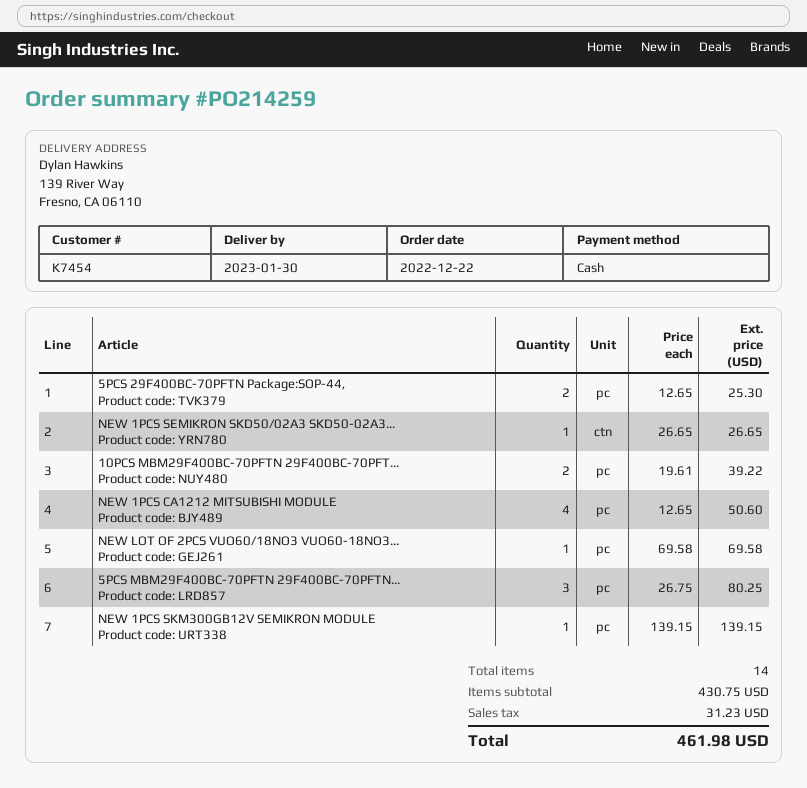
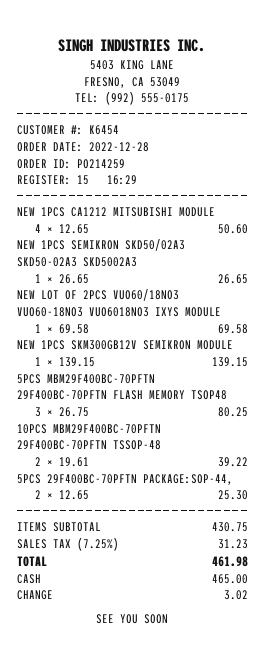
order date: 2022-12-22 -> 2022-12-28
customer number: K7454 -> K6454

